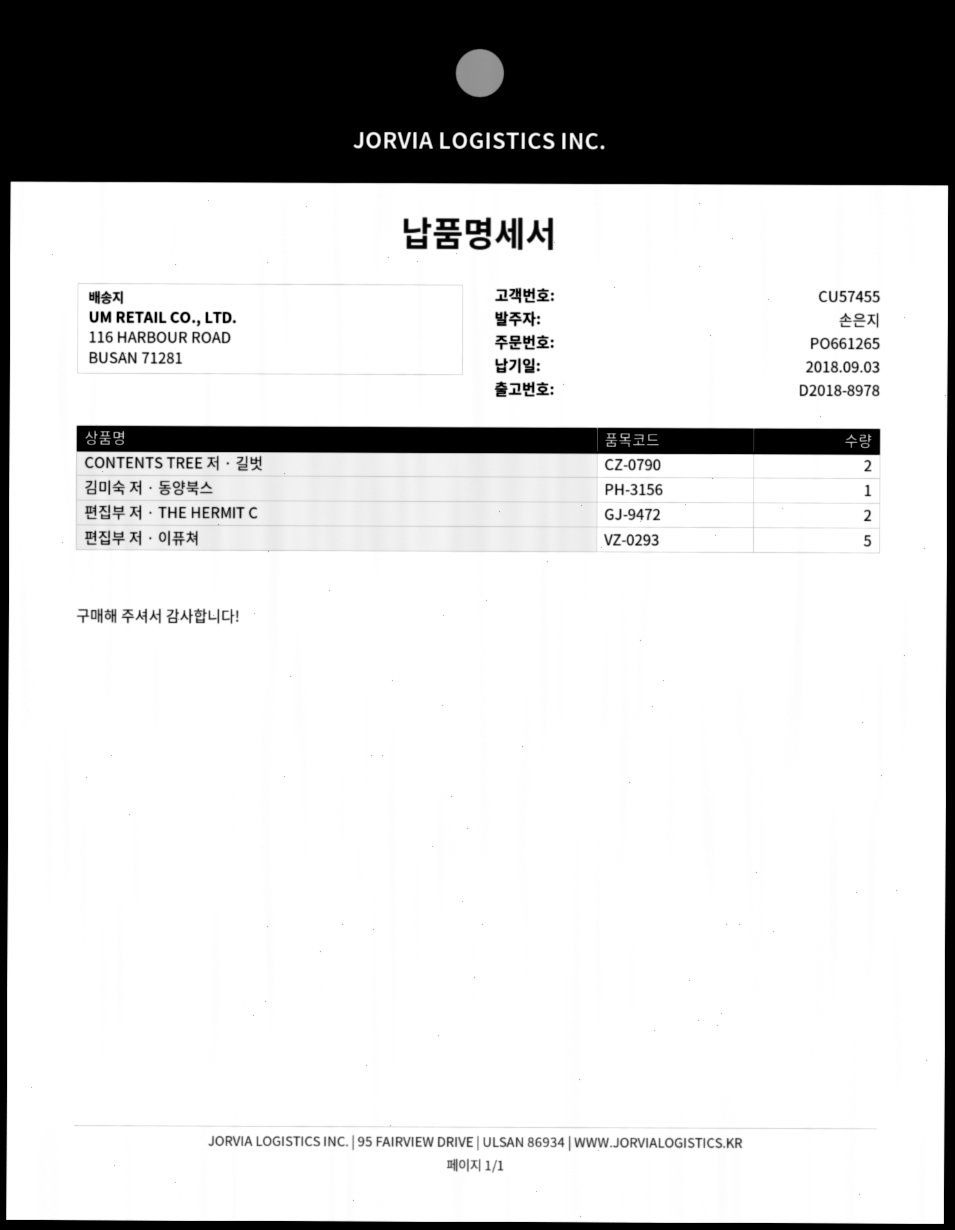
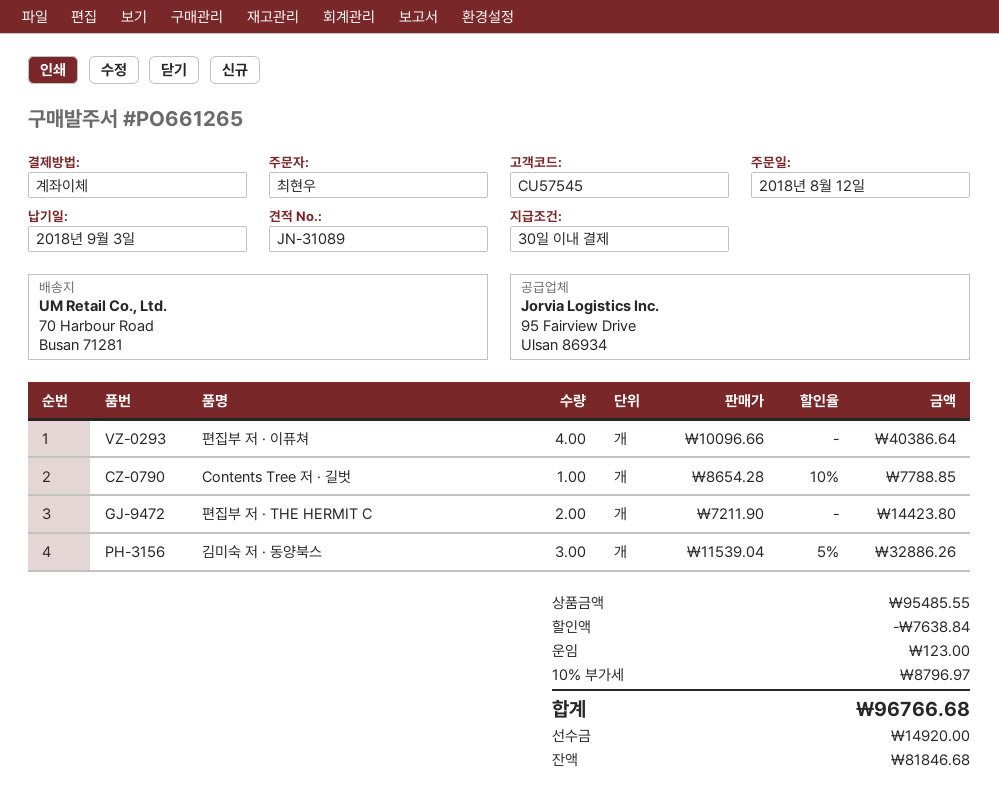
customer number: CU57455 -> CU57545
ordered by: 손은지 -> 최현우
ship to: 116 HARBOUR ROAD, BUSAN 71281 -> 70 Harbour Road, Busan 71281
CONTENTS TREE 저 · 길벗: 2 -> 1
김미숙 저 · 동양북스: 1 -> 3
편집부 저 · 이퓨쳐: 5 -> 4

